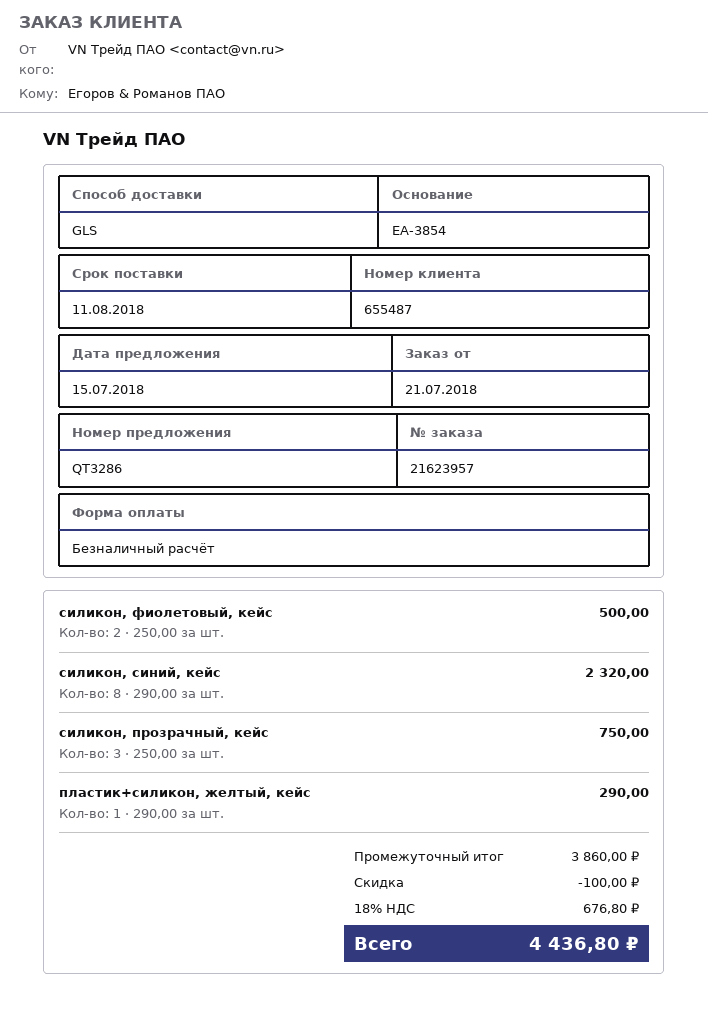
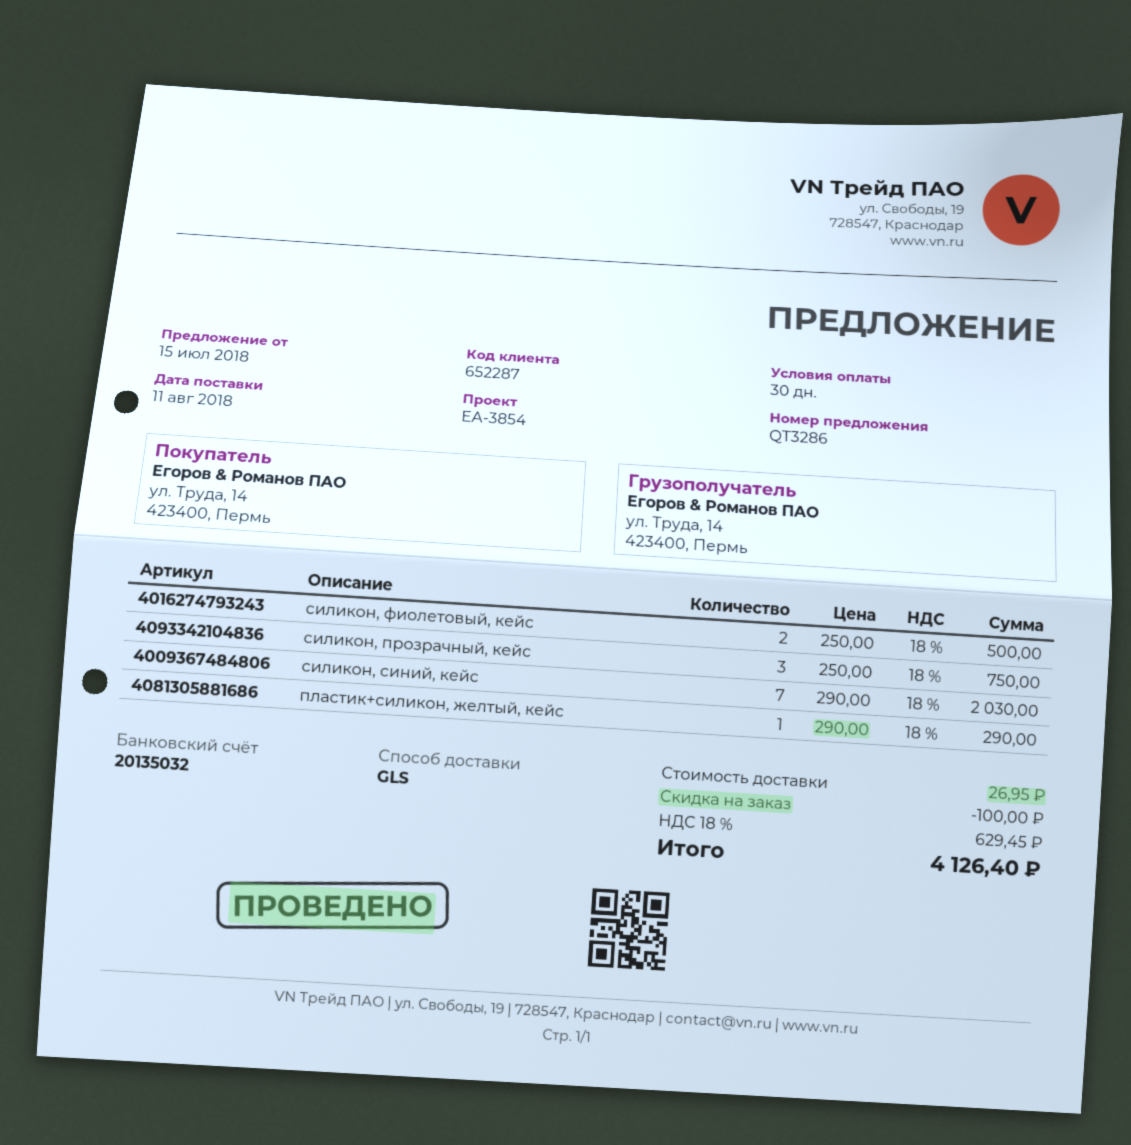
customer number: 655487 -> 652287
силикон, синий, кейс: 8 x 290.00 = 2320.00 -> 7 x 290.00 = 2030.00
shipping: none -> 26.95
tax: 18% = 676.80 -> 18% = 629.45
total: 4436.80 -> 4126.40

